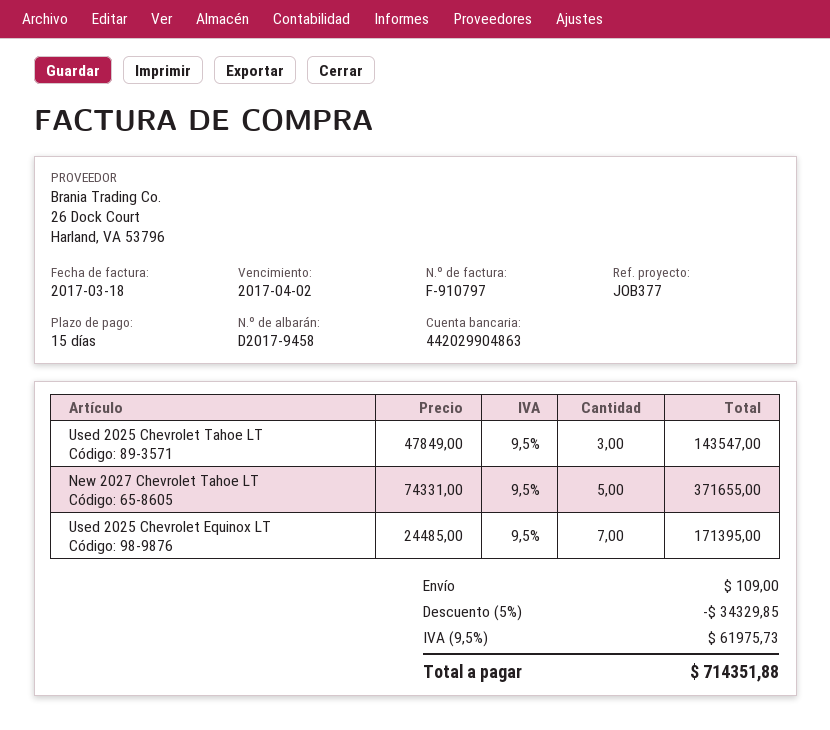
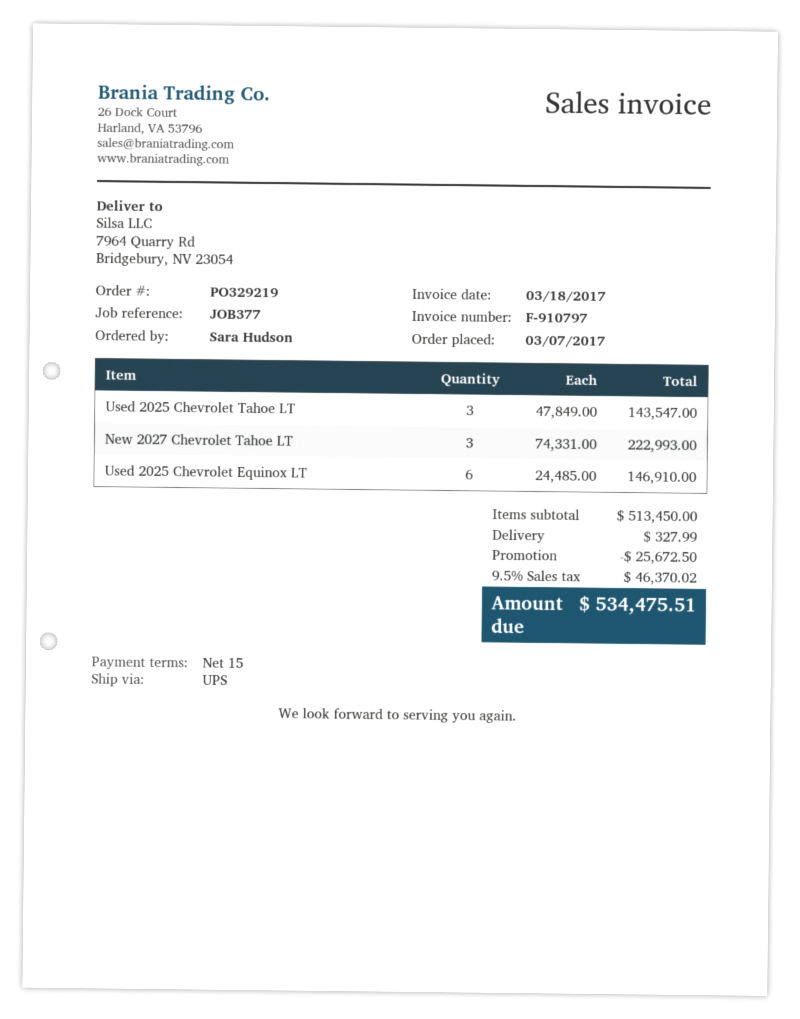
New 2027 Chevrolet Tahoe LT: 5 x 74331.00 = 371655.00 -> 3 x 74331.00 = 222993.00
Used 2025 Chevrolet Equinox LT: 7 x 24485.00 = 171395.00 -> 6 x 24485.00 = 146910.00
discount: 34329.85 -> 25672.50
shipping: 109.00 -> 327.99
tax: 9.5% = 61975.73 -> 9.5% = 46370.02
total: 714351.88 -> 534475.51

